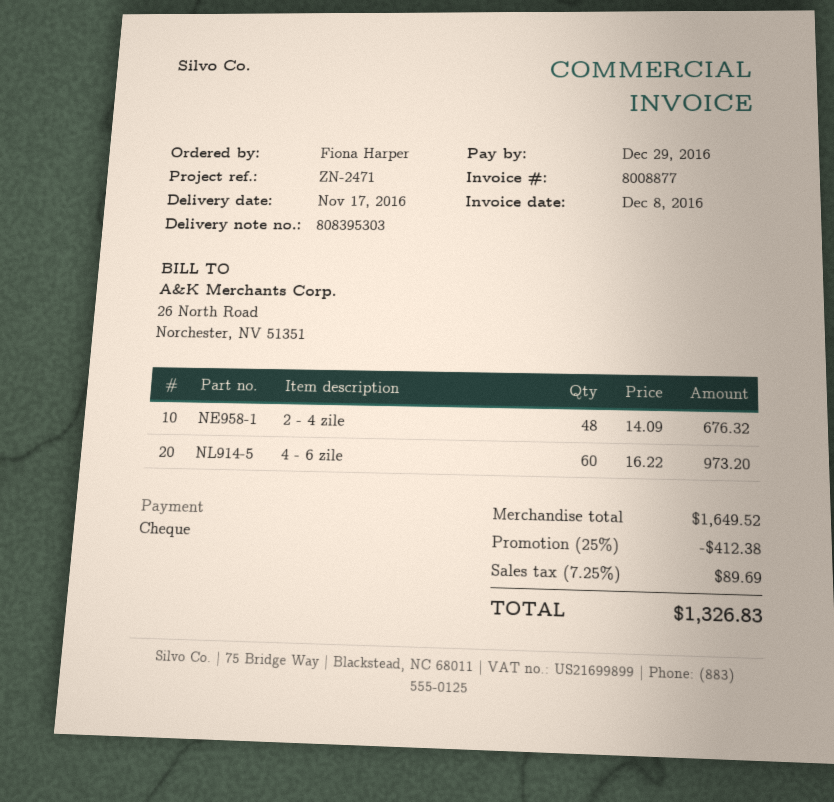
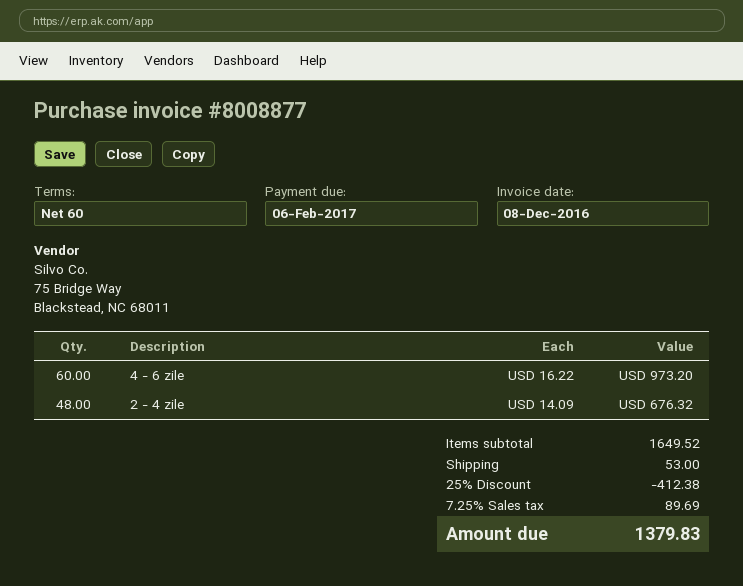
due date: 2016-12-29 -> 2017-02-06
shipping: none -> 53.00
total: 1326.83 -> 1379.83

